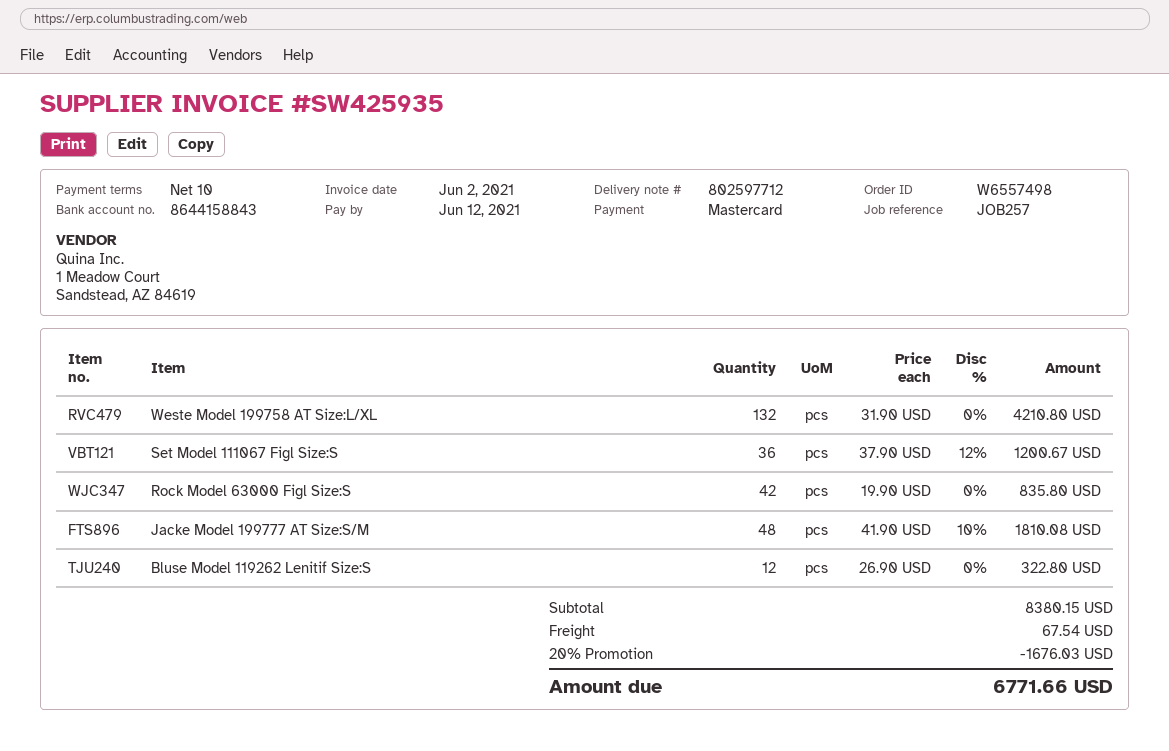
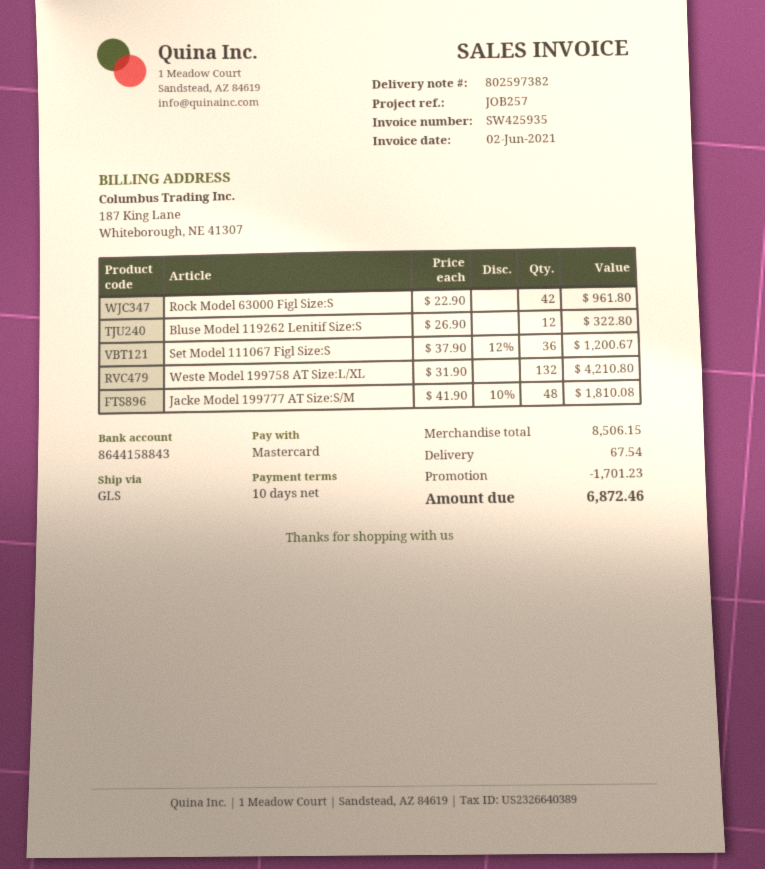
delivery note number: 802597712 -> 802597382
Rock Model 63000 Figl Size:S: 42 x 19.90 = 835.80 -> 42 x 22.90 = 961.80
subtotal: 8380.15 -> 8506.15
discount: 1676.03 -> 1701.23
total: 6771.66 -> 6872.46

